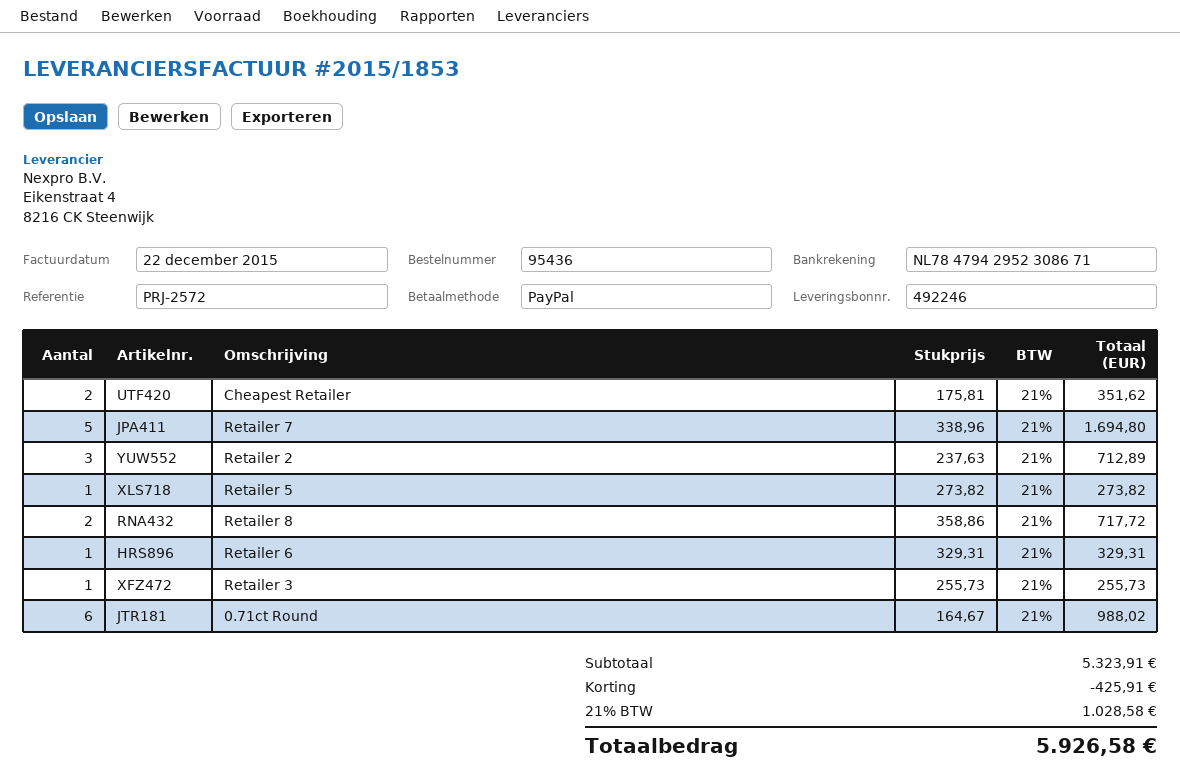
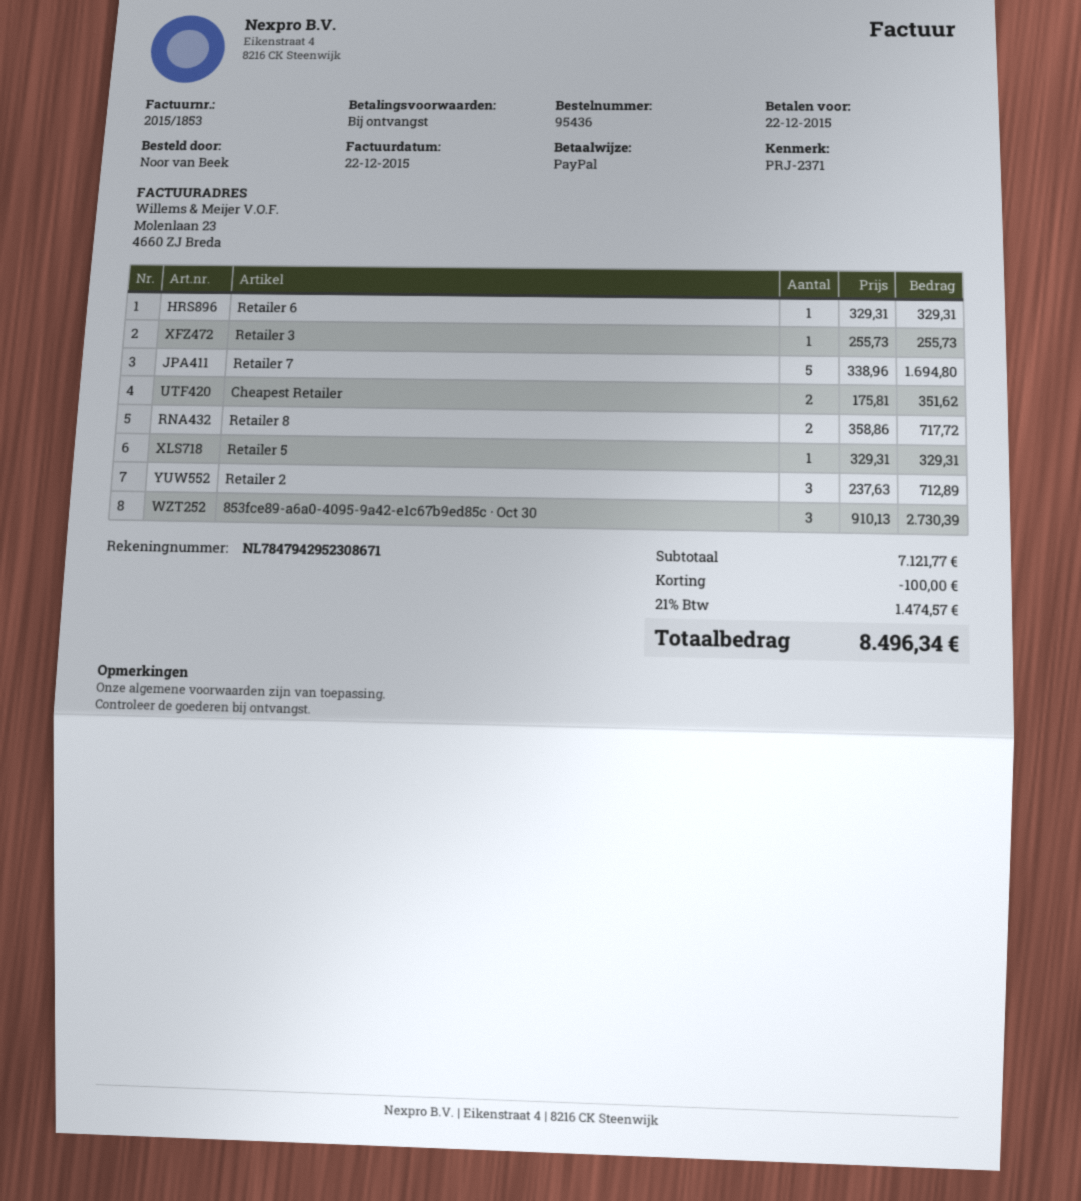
reference: PRJ-2572 -> PRJ-2371
Retailer 5: 1 x 273.82 = 273.82 -> 1 x 329.31 = 329.31
0.71ct Round: 6 x 164.67 = 988.02 -> none
853fce89-a6a0-4095-9a42-e1c67b9ed85c · Oct 30: none -> 3 x 910.13 = 2730.39
subtotal: 5323.91 -> 7121.77
discount: 425.91 -> 100.00
tax: 21% = 1028.58 -> 21% = 1474.57
total: 5926.58 -> 8496.34

